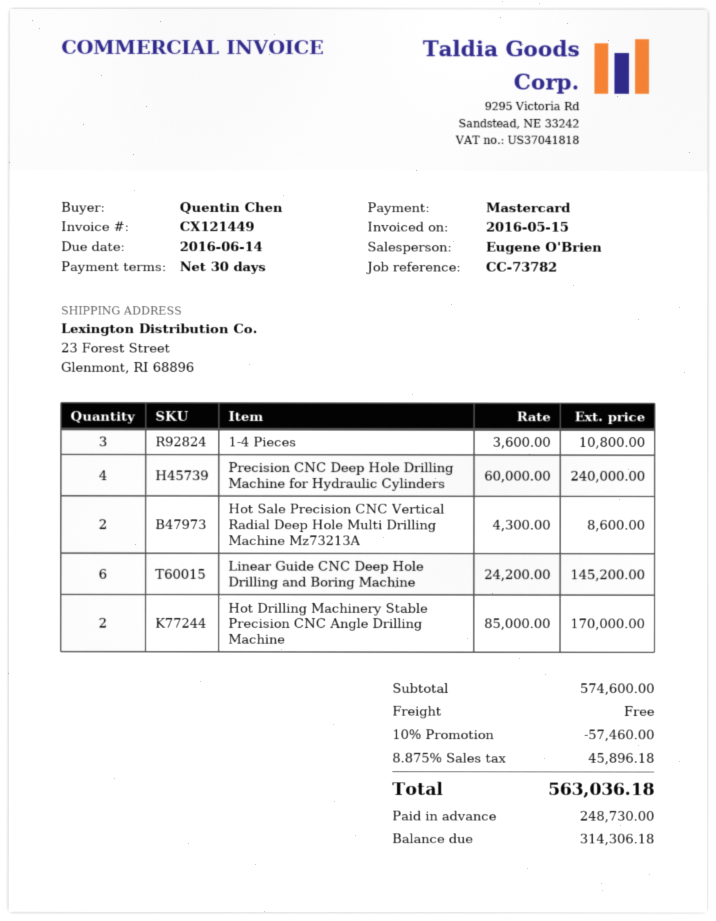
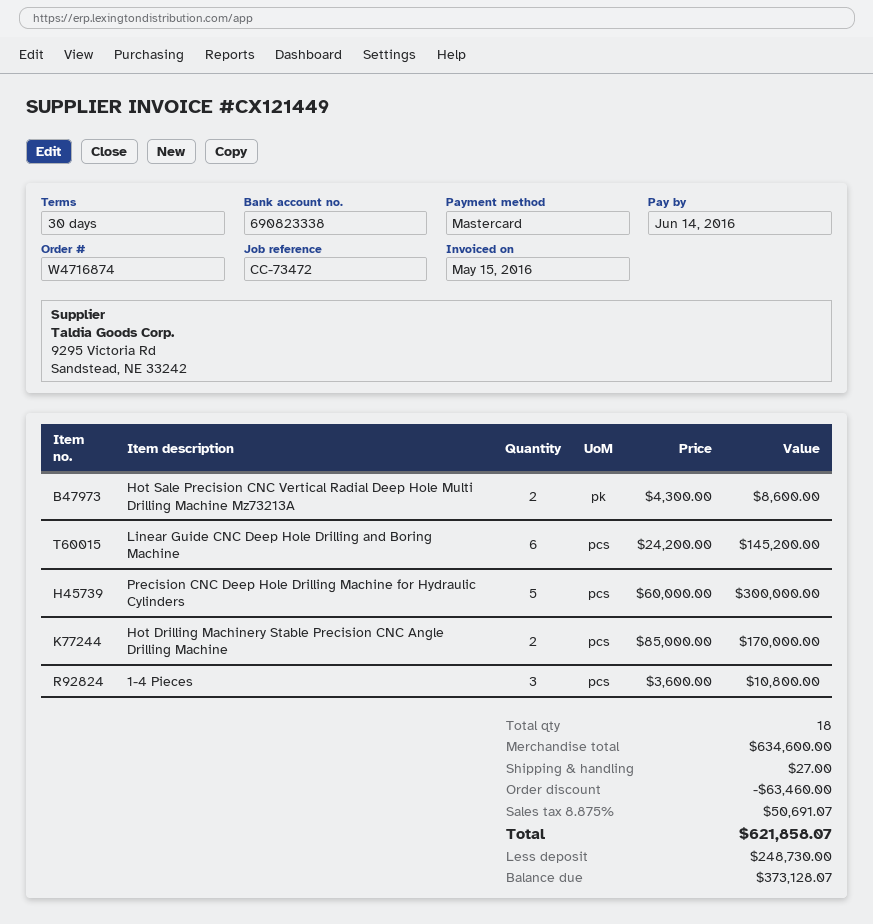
reference: CC-73782 -> CC-73472
Precision CNC Deep Hole Drilling Machine for Hydraulic Cylinders: 4 x 60000.00 = 240000.00 -> 5 x 60000.00 = 300000.00
subtotal: 574600.00 -> 634600.00
discount: 57460.00 -> 63460.00
shipping: 0.00 -> 27.00
tax: 8.875% = 45896.18 -> 8.875% = 50691.07
total: 563036.18 -> 621858.07
balance: 314306.18 -> 373128.07

